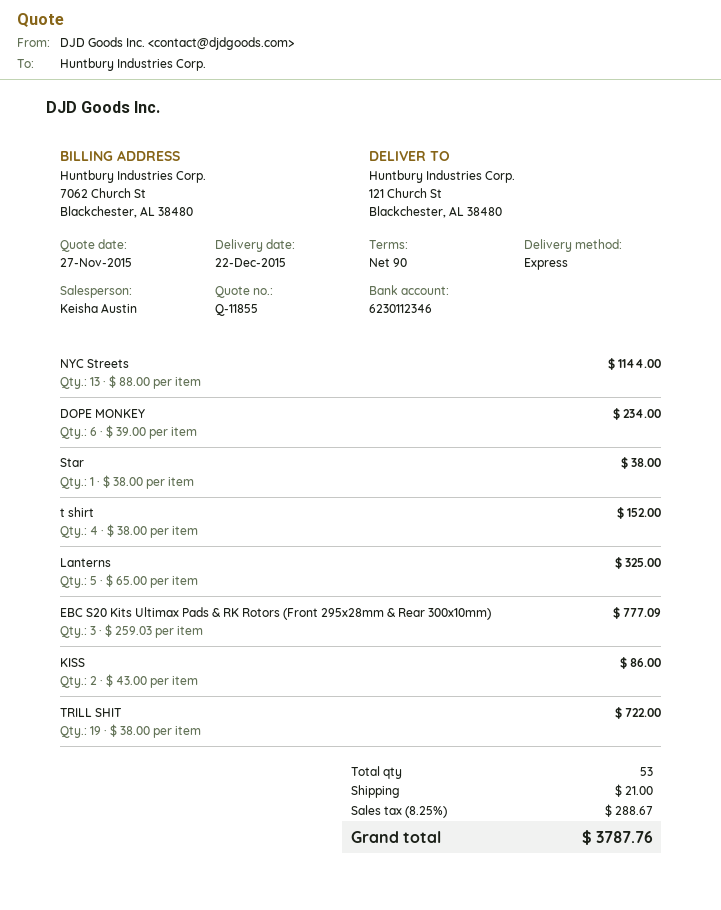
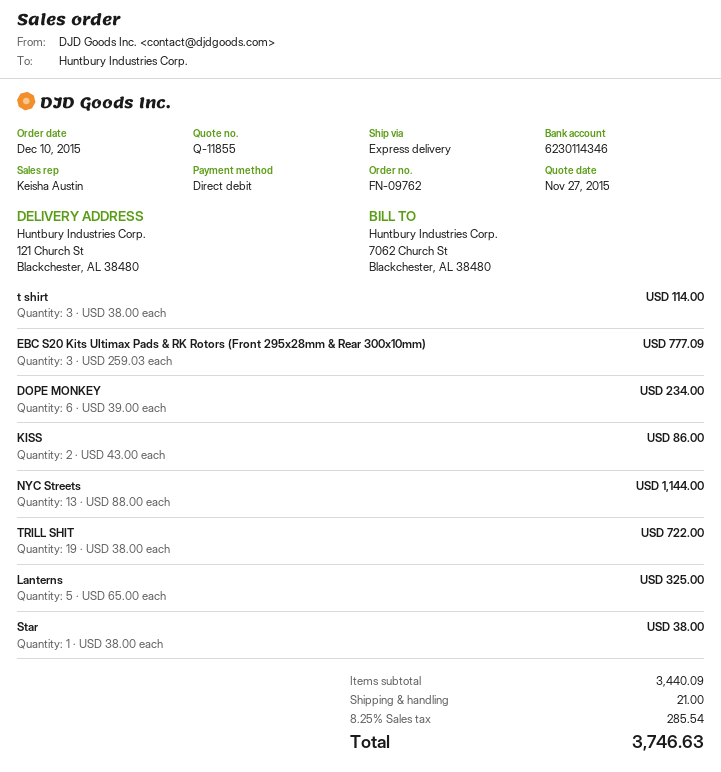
bank account: 6230112346 -> 6230114346
t shirt: 4 x 38.00 = 152.00 -> 3 x 38.00 = 114.00
tax: 8.25% = 288.67 -> 8.25% = 285.54
total: 3787.76 -> 3746.63

